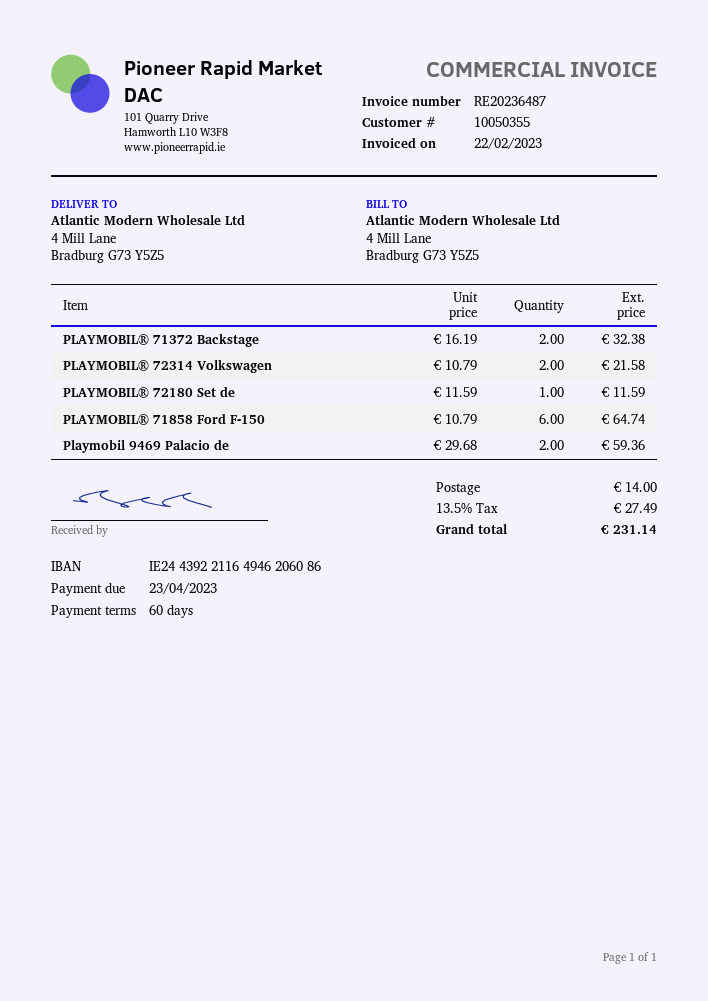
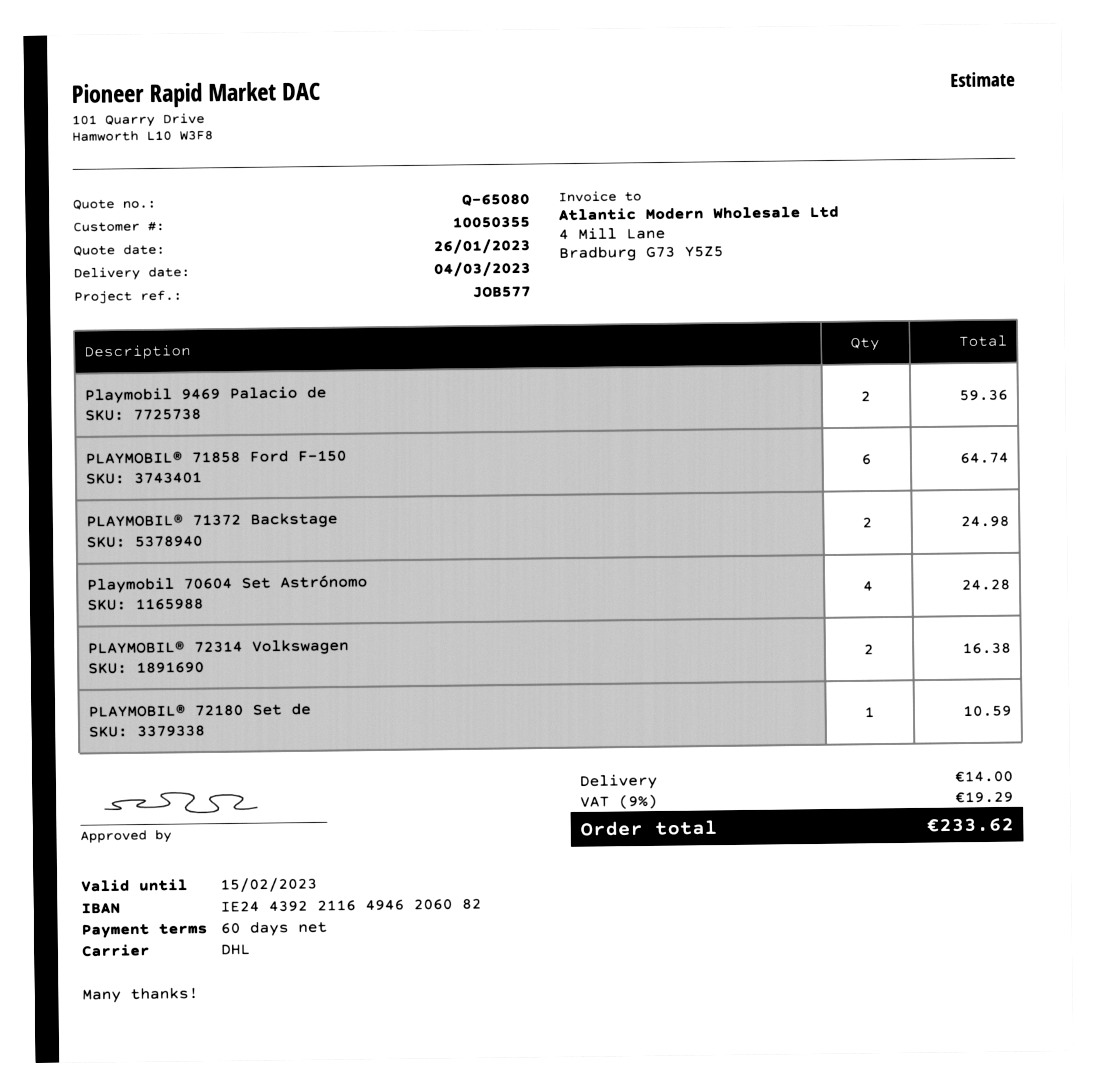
bank account: IE24439221164946206086 -> IE24439221164946206082
PLAYMOBIL® 71372 Backstage: 2 for 32.38 -> 2 for 24.98
PLAYMOBIL® 72314 Volkswagen: 2 for 21.58 -> 2 for 16.38
PLAYMOBIL® 72180 Set de: 1 for 11.59 -> 1 for 10.59
Playmobil 70604 Set Astrónomo: none -> 4 for 24.28
tax: 13.5% = 27.49 -> 9% = 19.29
total: 231.14 -> 233.62

